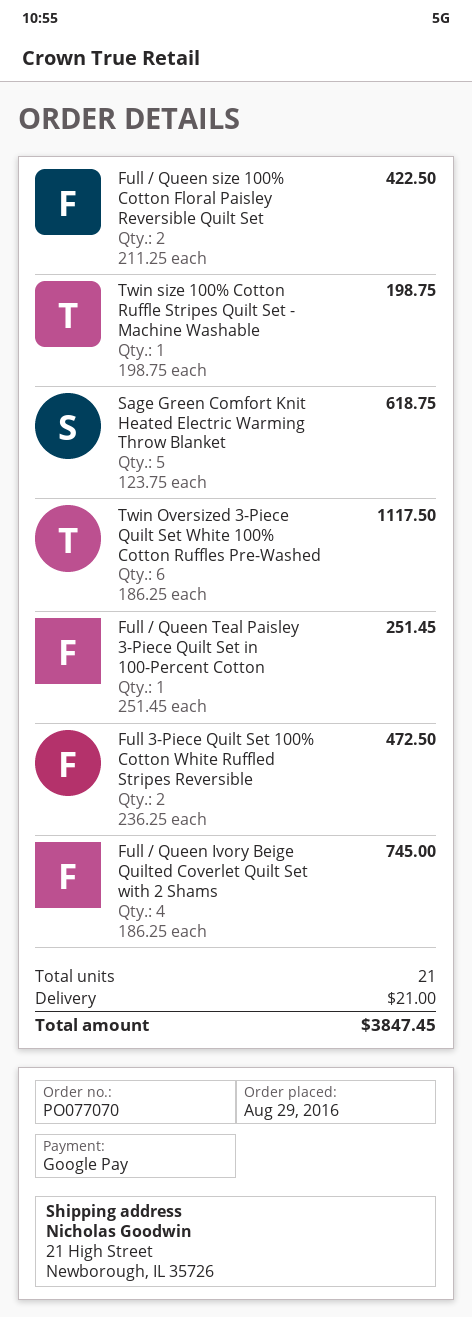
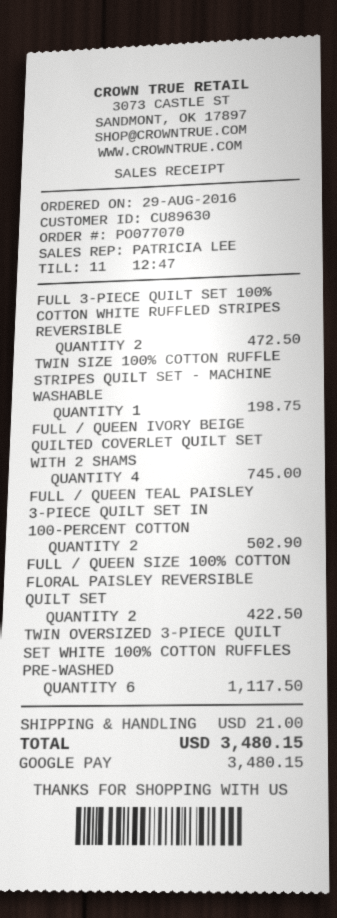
Sage Green Comfort Knit Heated Electric Warming Throw Blanket: 5 for 618.75 -> none
Full / Queen Teal Paisley 3-Piece Quilt Set in 100-Percent Cotton: 1 for 251.45 -> 2 for 502.90
total: 3847.45 -> 3480.15

